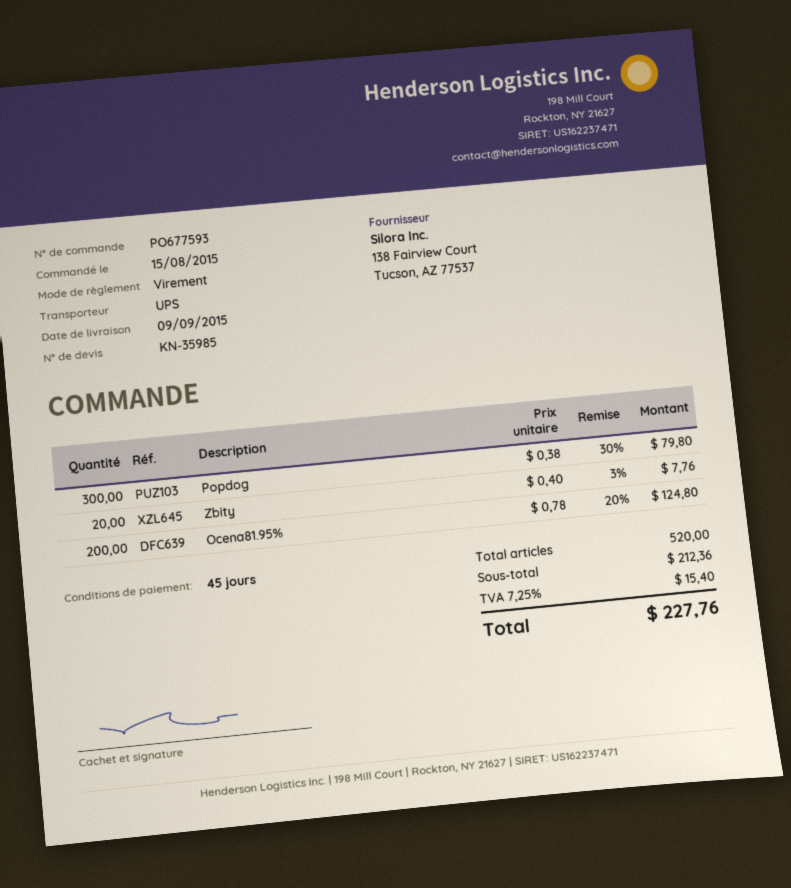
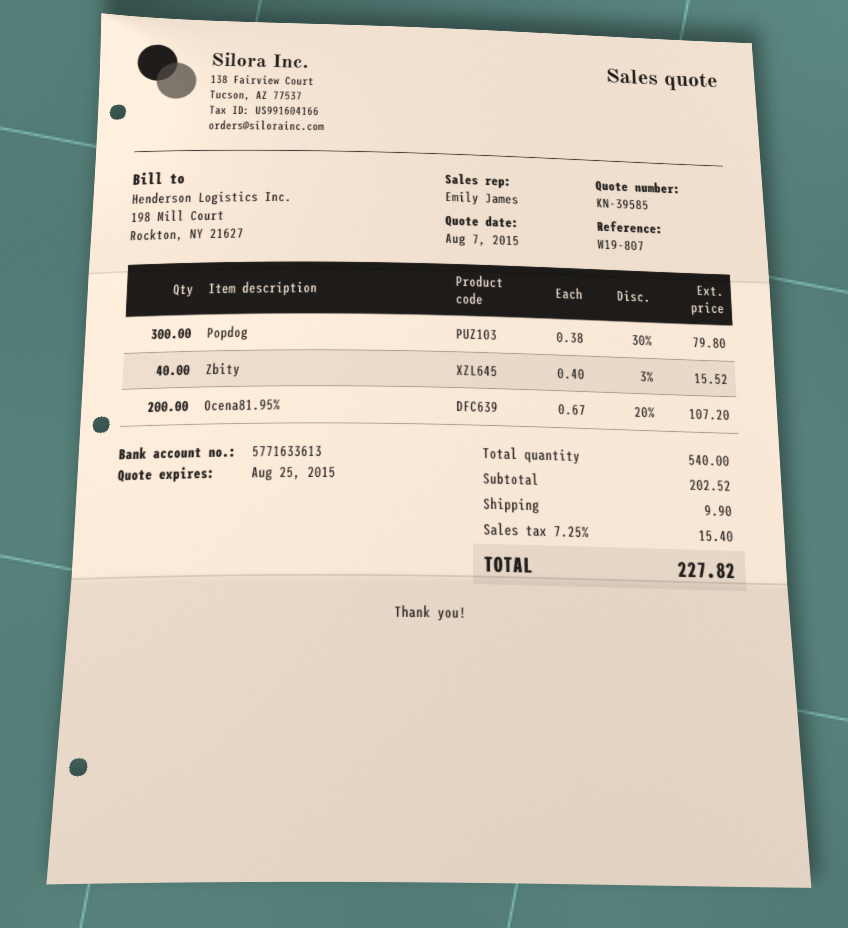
quote number: KN-35985 -> KN-39585
Zbity: 20 x 0.40 - 3% = 7.76 -> 40 x 0.40 - 3% = 15.52
Ocena81.95%: 200 x 0.78 - 20% = 124.80 -> 200 x 0.67 - 20% = 107.20
total quantity: 520 -> 540
subtotal: 212.36 -> 202.52
shipping: none -> 9.90
total: 227.76 -> 227.82

